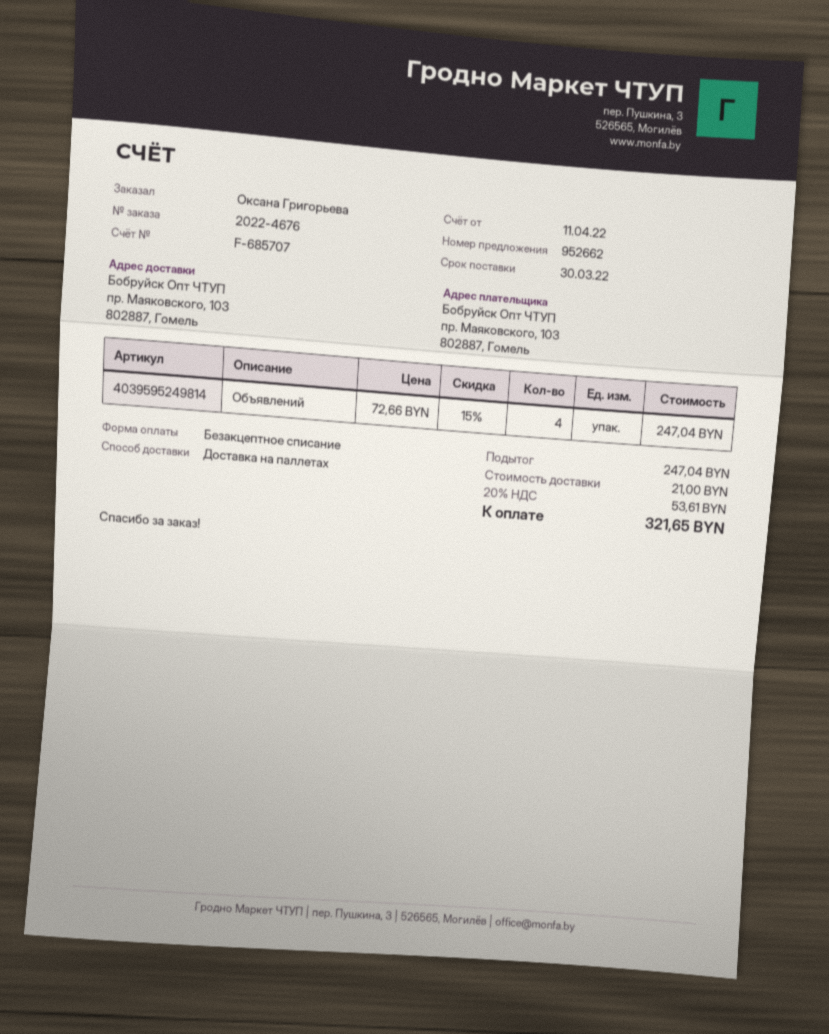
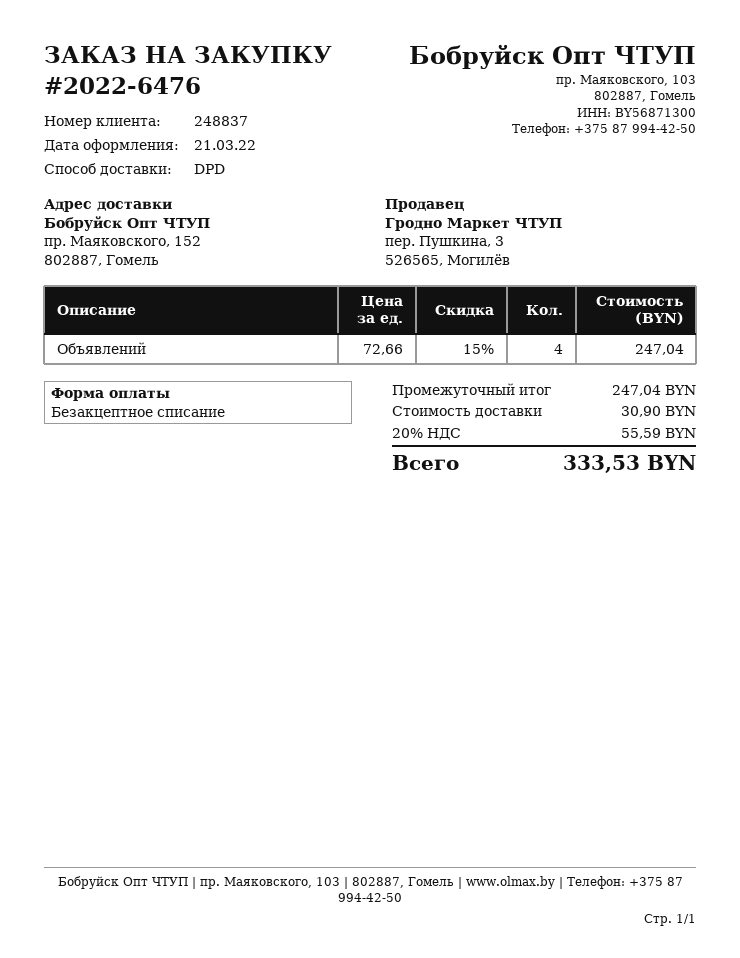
order number: 2022-4676 -> 2022-6476
shipping method: pallet freight -> DPD
ship to: пр. Маяковского, 103, 802887, Гомель -> пр. Маяковского, 152, 802887, Гомель
shipping: 21.00 -> 30.90
tax: 20% = 53.61 -> 20% = 55.59
total: 321.65 -> 333.53

